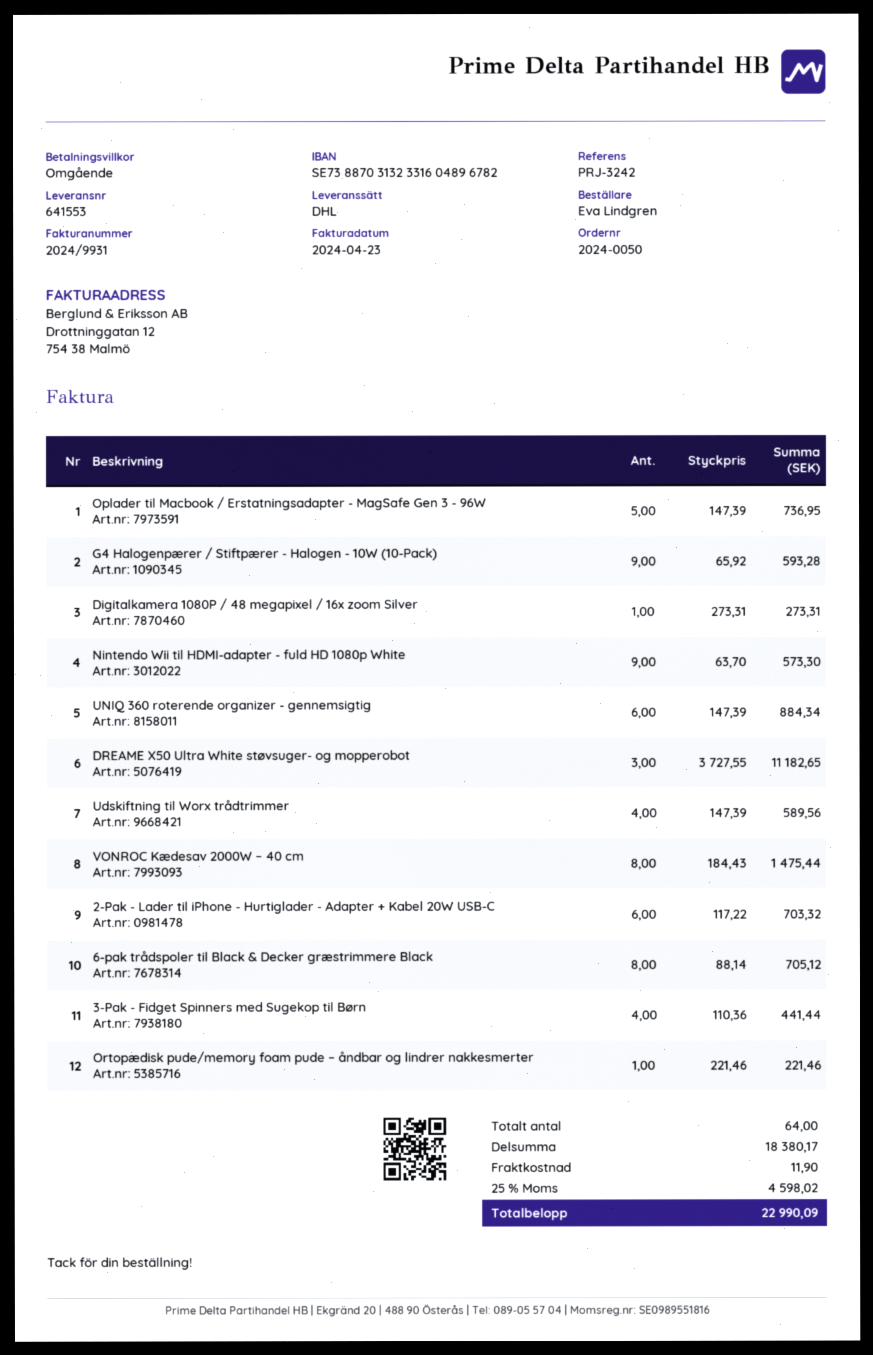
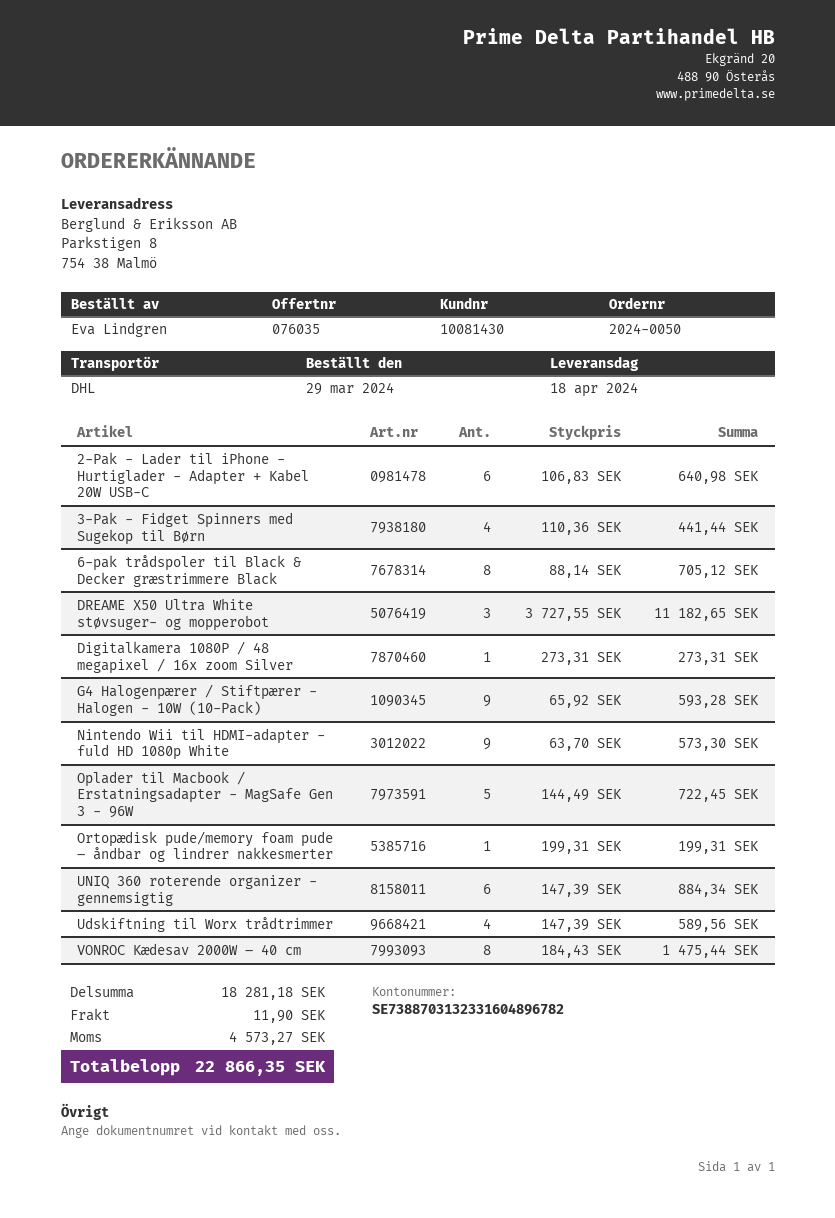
Oplader til Macbook / Erstatningsadapter - MagSafe Gen 3 - 96W: 5 x 147.39 = 736.95 -> 5 x 144.49 = 722.45
2-Pak - Lader til iPhone - Hurtiglader - Adapter + Kabel 20W USB-C: 6 x 117.22 = 703.32 -> 6 x 106.83 = 640.98
Ortopædisk pude/memory foam pude – åndbar og lindrer nakkesmerter: 1 x 221.46 = 221.46 -> 1 x 199.31 = 199.31
subtotal: 18380.17 -> 18281.18
tax: 4598.02 -> 4573.27
total: 22990.09 -> 22866.35

